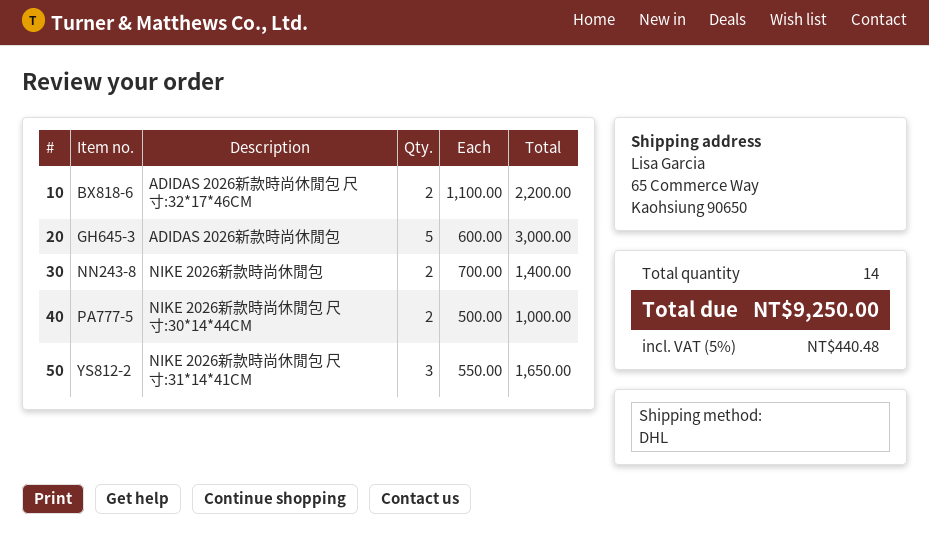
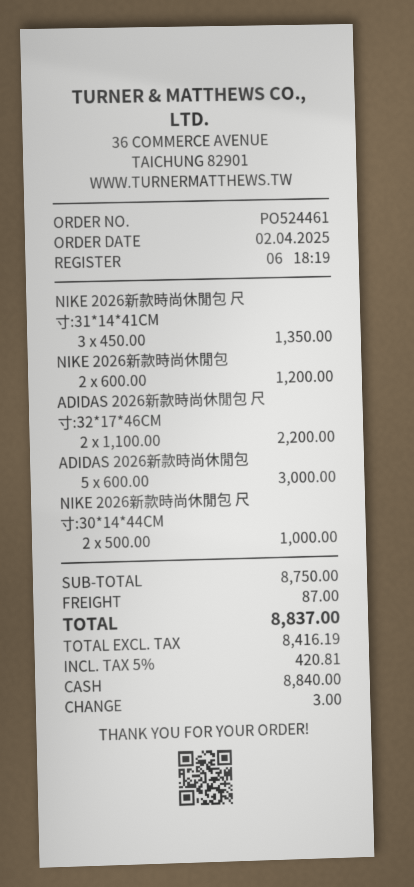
NIKE 2026新款時尚休閒包: 2 x 700.00 = 1400.00 -> 2 x 600.00 = 1200.00
NIKE 2026新款時尚休閒包 尺寸:31*14*41CM: 3 x 550.00 = 1650.00 -> 3 x 450.00 = 1350.00
shipping: none -> 87.00
tax: 5% = 440.48 -> 5% = 420.81
total: 9250.00 -> 8837.00

